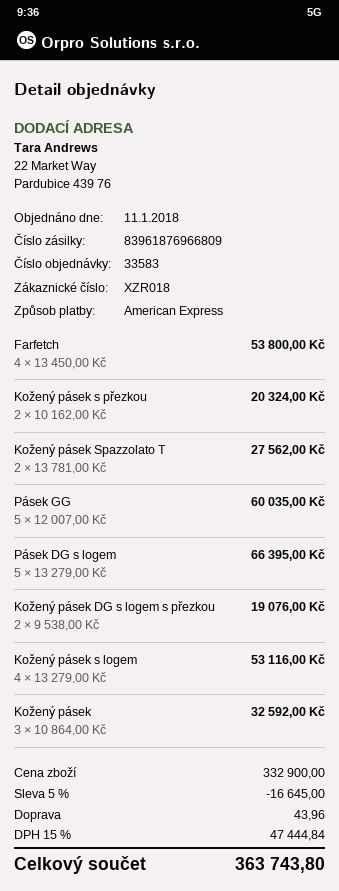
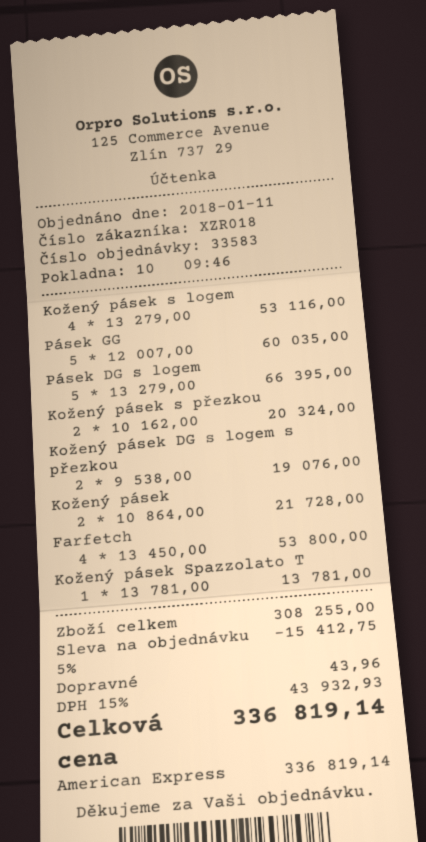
Kožený pásek Spazzolato T: 2 x 13781.00 = 27562.00 -> 1 x 13781.00 = 13781.00
Kožený pásek: 3 x 10864.00 = 32592.00 -> 2 x 10864.00 = 21728.00
subtotal: 332900.00 -> 308255.00
discount: 5% = 16645.00 -> 5% = 15412.75
tax: 15% = 47444.84 -> 15% = 43932.93
total: 363743.80 -> 336819.14

